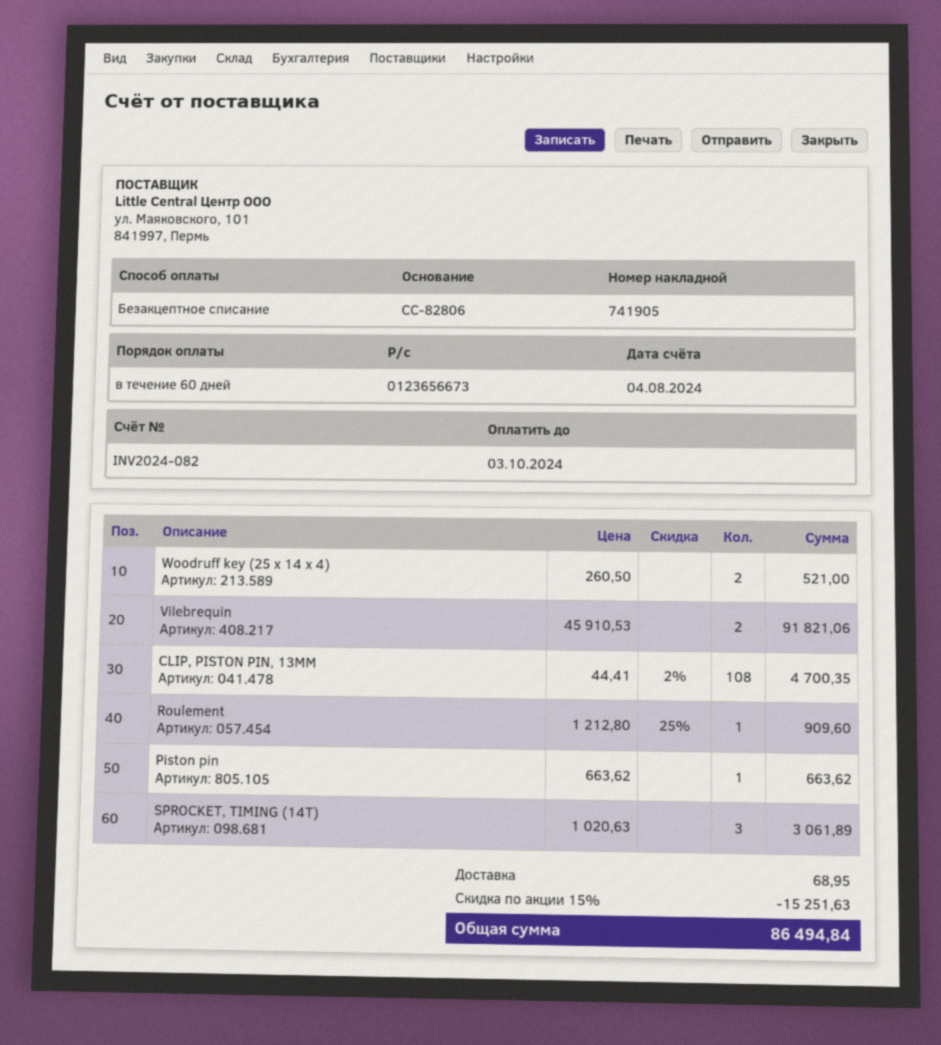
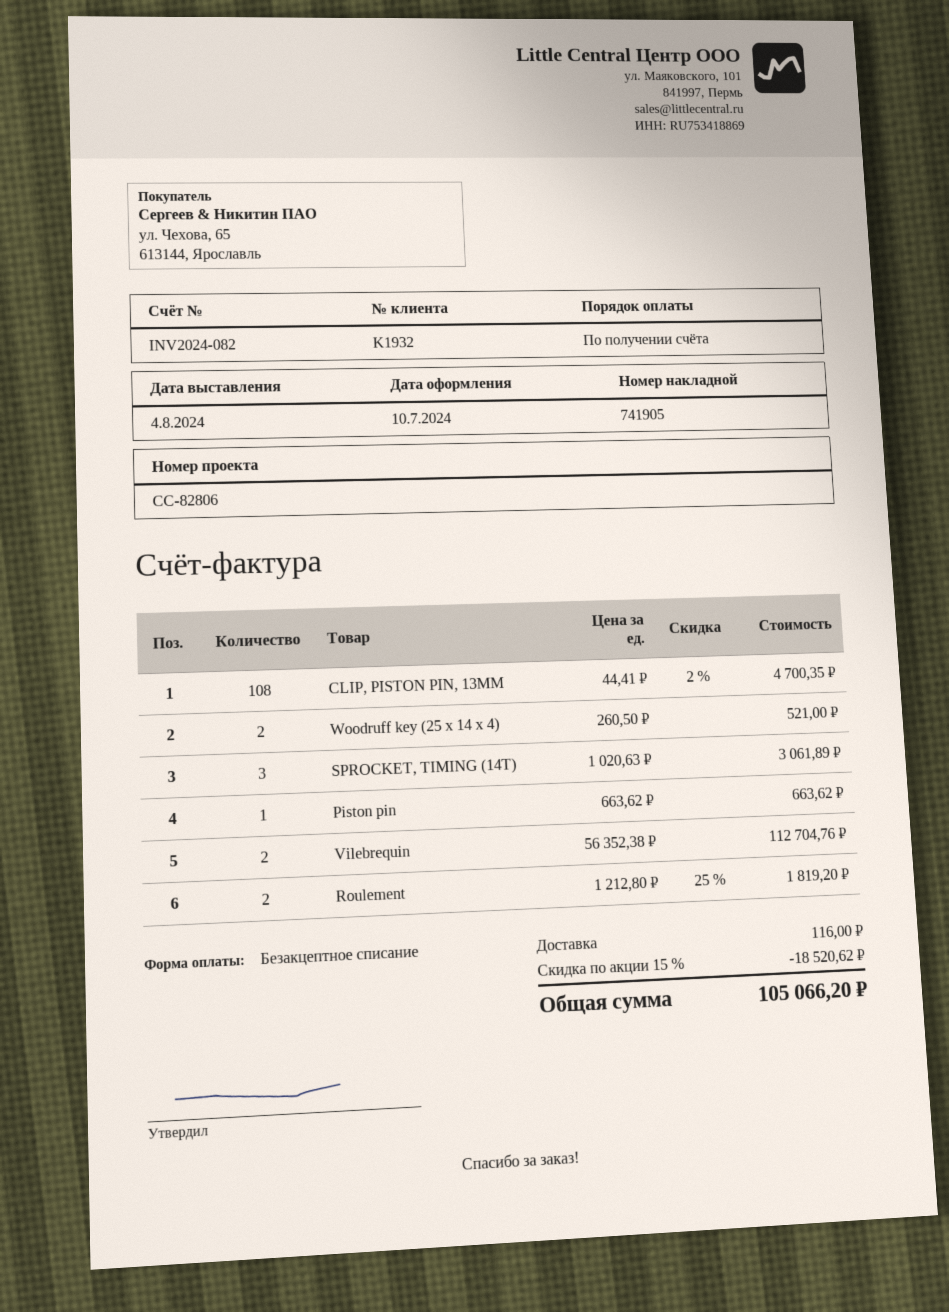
payment terms: 60 days -> on receipt
Vilebrequin: 2 x 45910.53 = 91821.06 -> 2 x 56352.38 = 112704.76
Roulement: 1 x 1212.80 - 25% = 909.60 -> 2 x 1212.80 - 25% = 1819.20
discount: 15% = 15251.63 -> 15% = 18520.62
shipping: 68.95 -> 116.00
total: 86494.84 -> 105066.20

